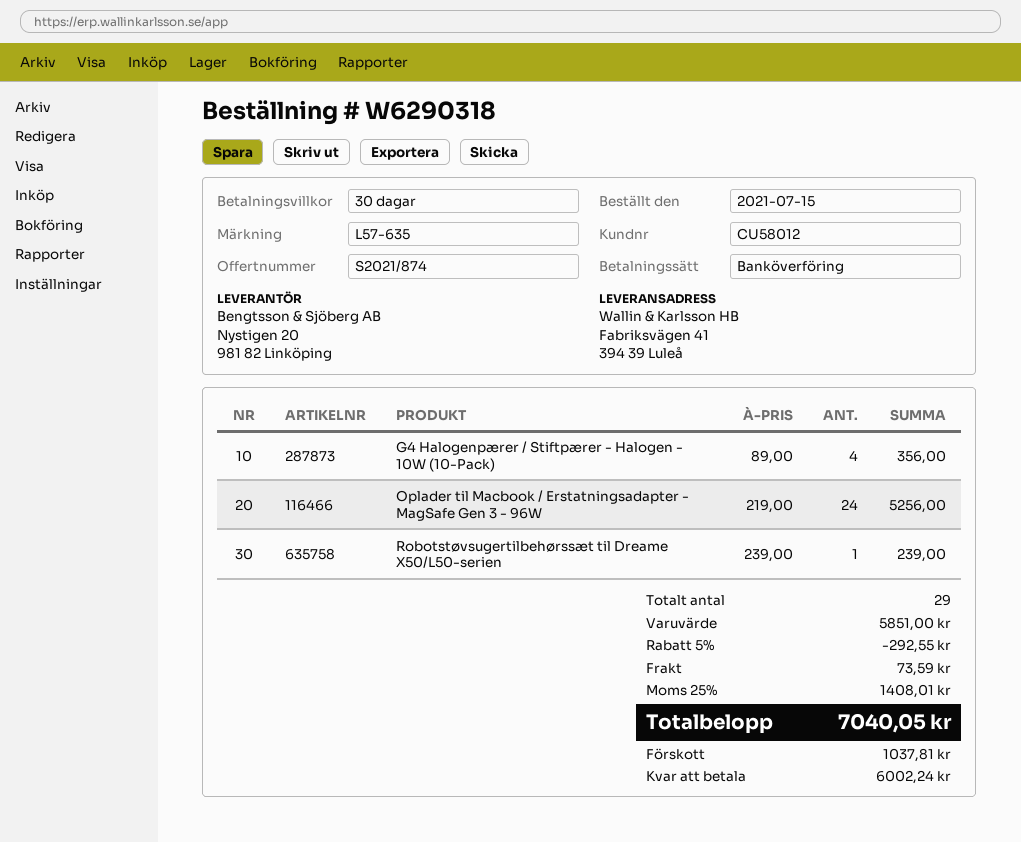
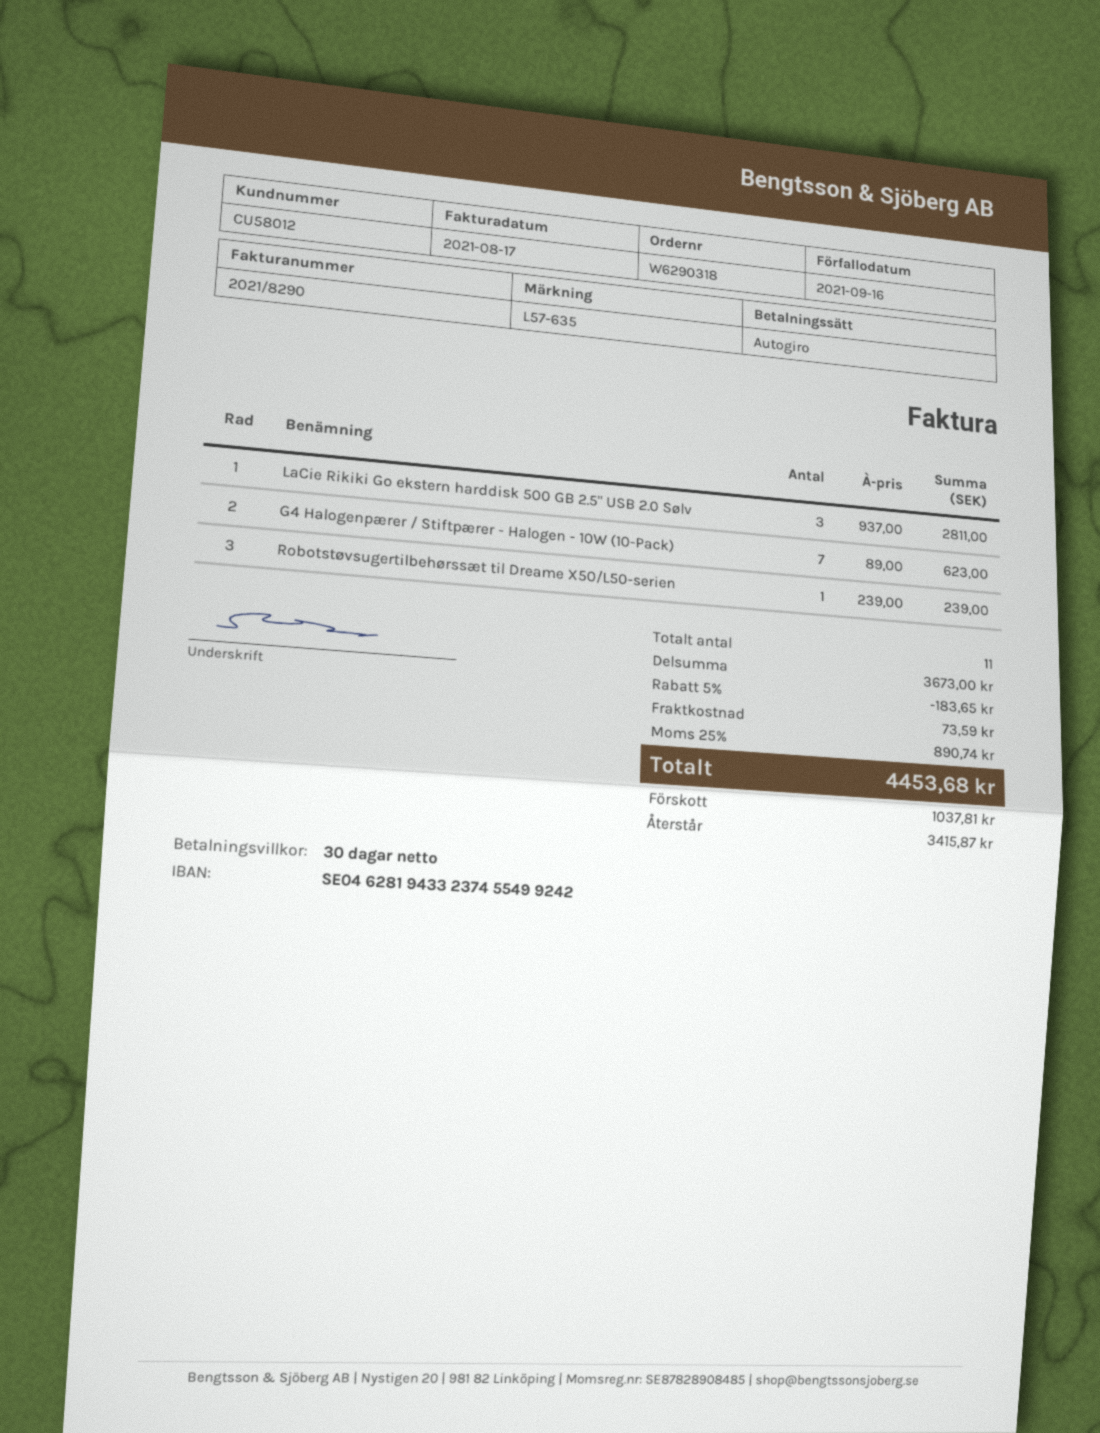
payment method: bank transfer -> direct debit
G4 Halogenpærer / Stiftpærer - Halogen - 10W (10-Pack): 4 x 89.00 = 356.00 -> 7 x 89.00 = 623.00
Oplader til Macbook / Erstatningsadapter - MagSafe Gen 3 - 96W: 24 x 219.00 = 5256.00 -> none
LaCie Rikiki Go ekstern harddisk 500 GB 2.5" USB 2.0 Sølv: none -> 3 x 937.00 = 2811.00
total quantity: 29 -> 11
subtotal: 5851.00 -> 3673.00
discount: 5% = 292.55 -> 5% = 183.65
tax: 25% = 1408.01 -> 25% = 890.74
total: 7040.05 -> 4453.68
balance: 6002.24 -> 3415.87

